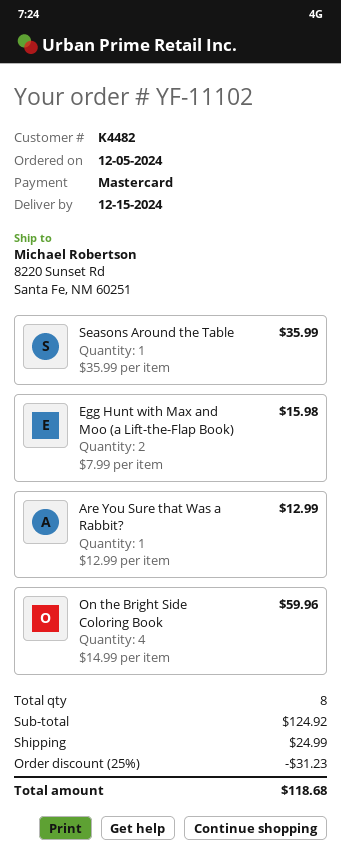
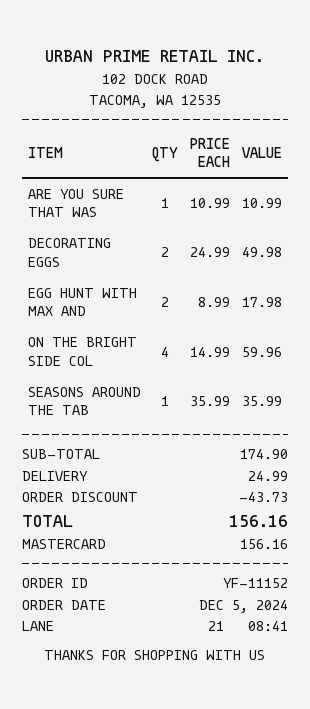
order number: YF-11102 -> YF-11152
Egg Hunt with Max and Moo (a Lift-the-Flap Book): 2 x 7.99 = 15.98 -> 2 x 8.99 = 17.98
Are You Sure that Was a Rabbit?: 1 x 12.99 = 12.99 -> 1 x 10.99 = 10.99
DECORATING EGGS: none -> 2 x 24.99 = 49.98
subtotal: 124.92 -> 174.90
discount: 31.23 -> 43.73
total: 118.68 -> 156.16

